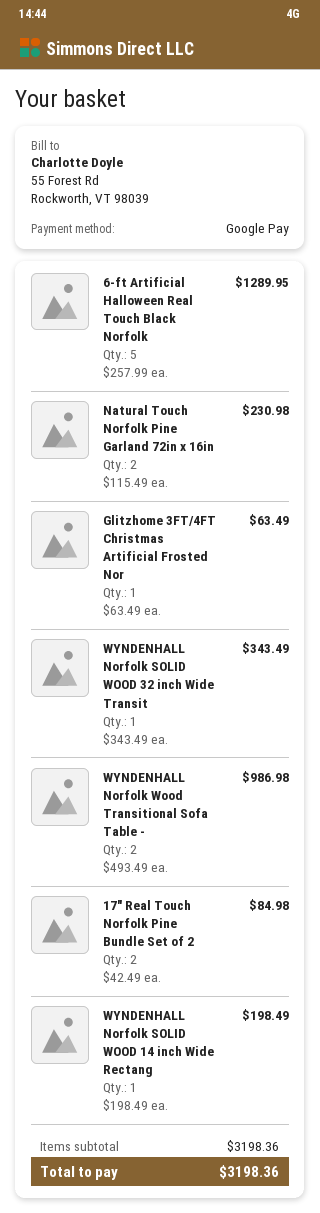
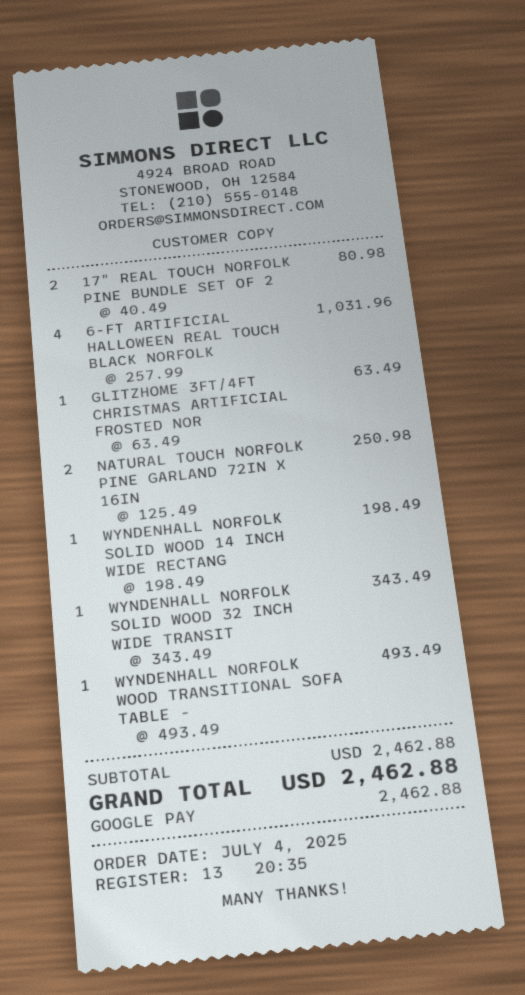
6-ft Artificial Halloween Real Touch Black Norfolk: 5 x 257.99 = 1289.95 -> 4 x 257.99 = 1031.96
Natural Touch Norfolk Pine Garland 72in x 16in: 2 x 115.49 = 230.98 -> 2 x 125.49 = 250.98
WYNDENHALL Norfolk Wood Transitional Sofa Table -: 2 x 493.49 = 986.98 -> 1 x 493.49 = 493.49
17" Real Touch Norfolk Pine Bundle Set of 2: 2 x 42.49 = 84.98 -> 2 x 40.49 = 80.98
subtotal: 3198.36 -> 2462.88
total: 3198.36 -> 2462.88

